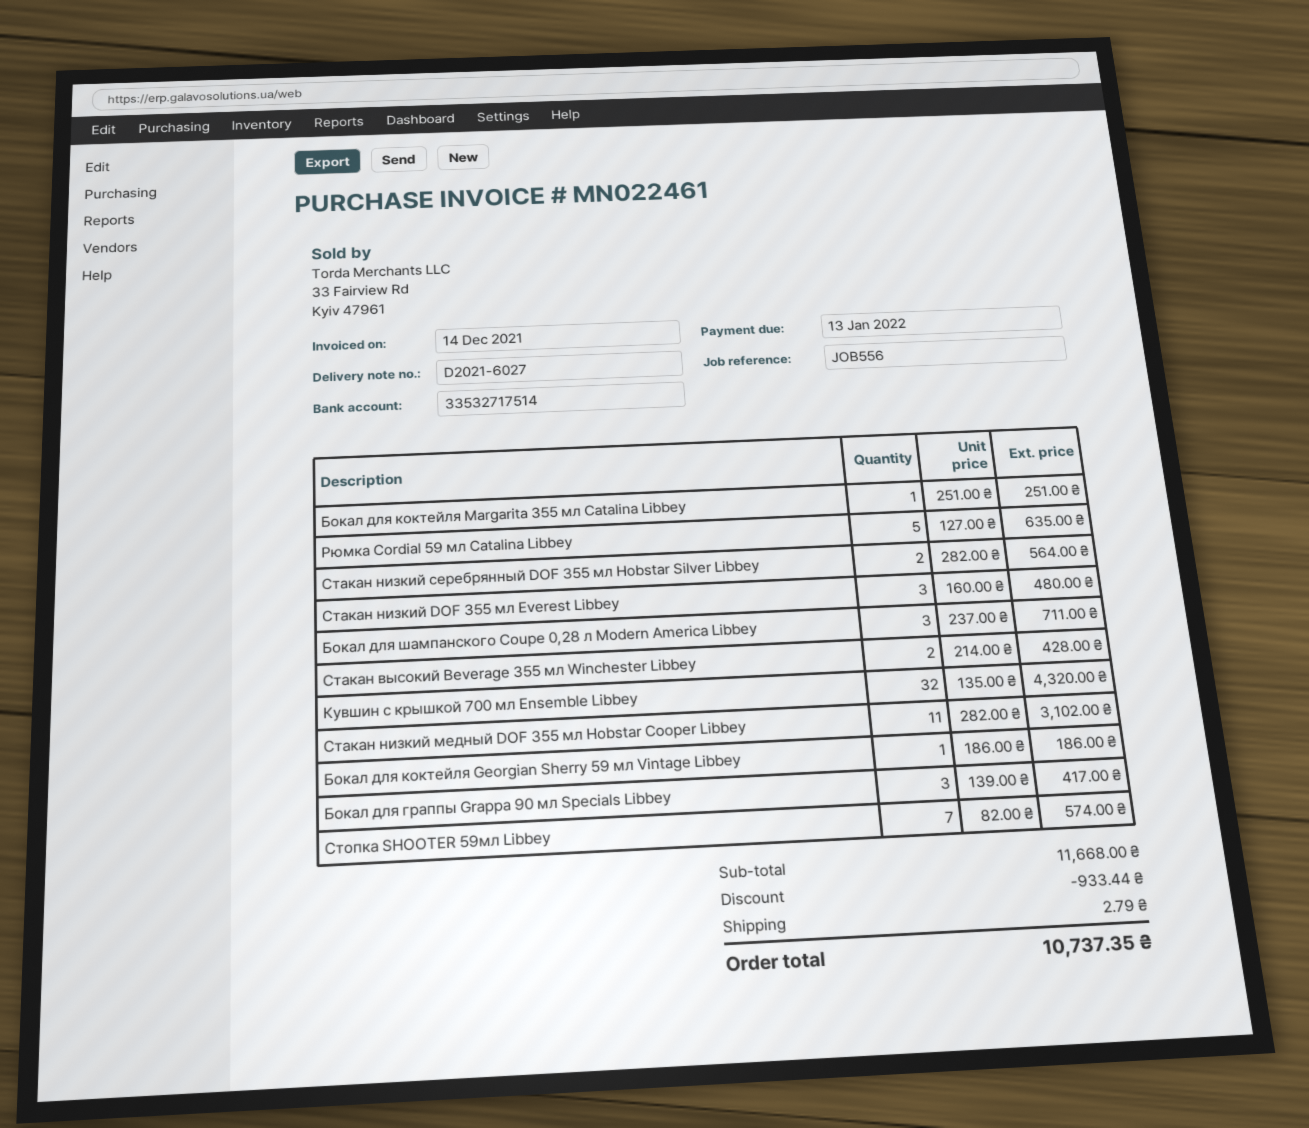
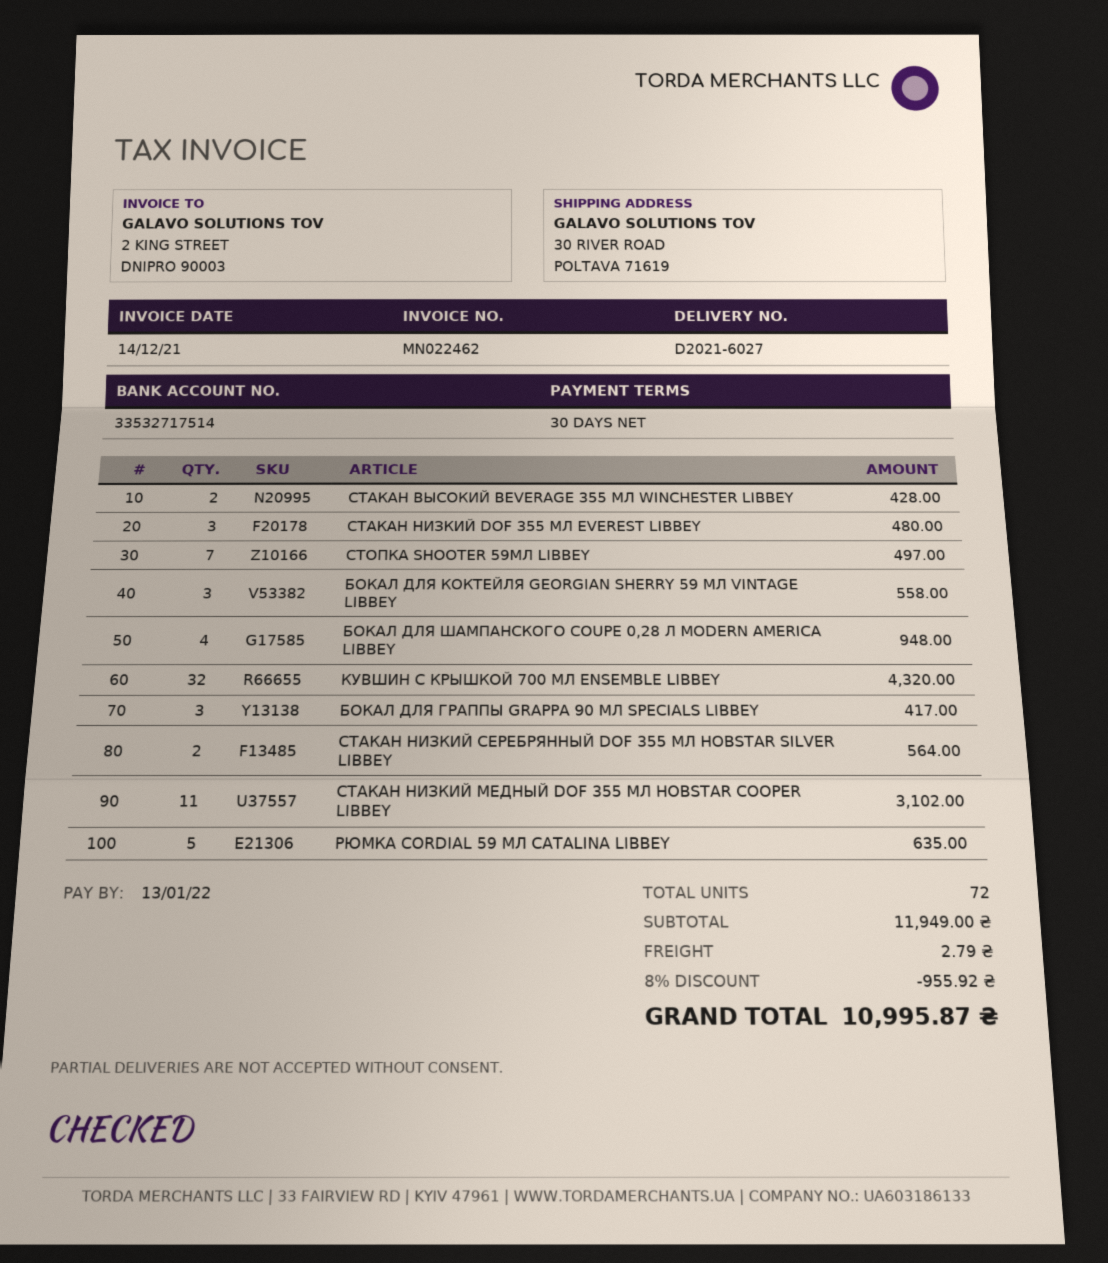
invoice number: MN022461 -> MN022462
Бокал для коктейля Margarita 355 мл Catalina Libbey: 1 for 251.00 -> none
Бокал для шампанского Coupe 0,28 л Modern America Libbey: 3 for 711.00 -> 4 for 948.00
Бокал для коктейля Georgian Sherry 59 мл Vintage Libbey: 1 for 186.00 -> 3 for 558.00
Стопка SHOOTER 59мл Libbey: 7 for 574.00 -> 7 for 497.00
subtotal: 11668.00 -> 11949.00
discount: 933.44 -> 955.92
total: 10737.35 -> 10995.87

